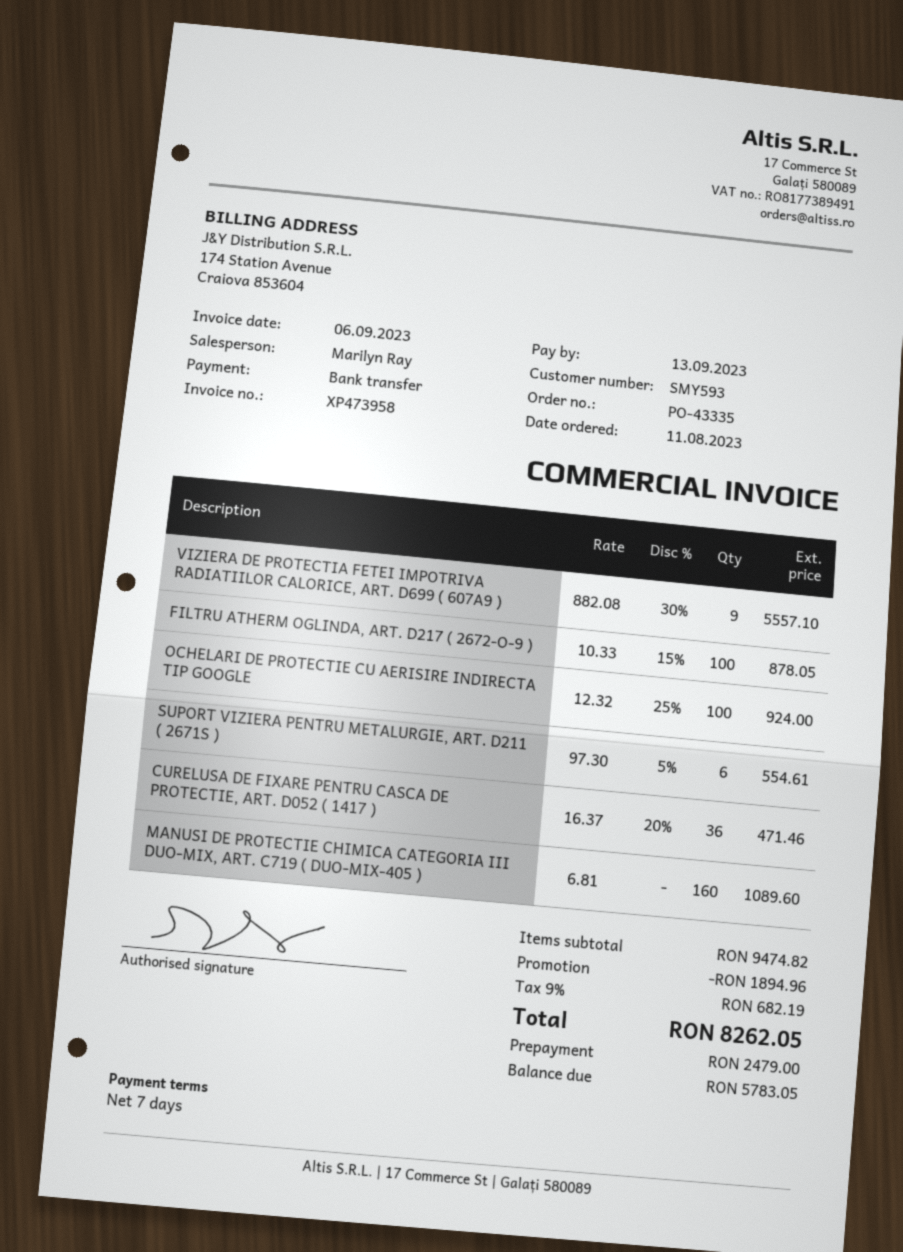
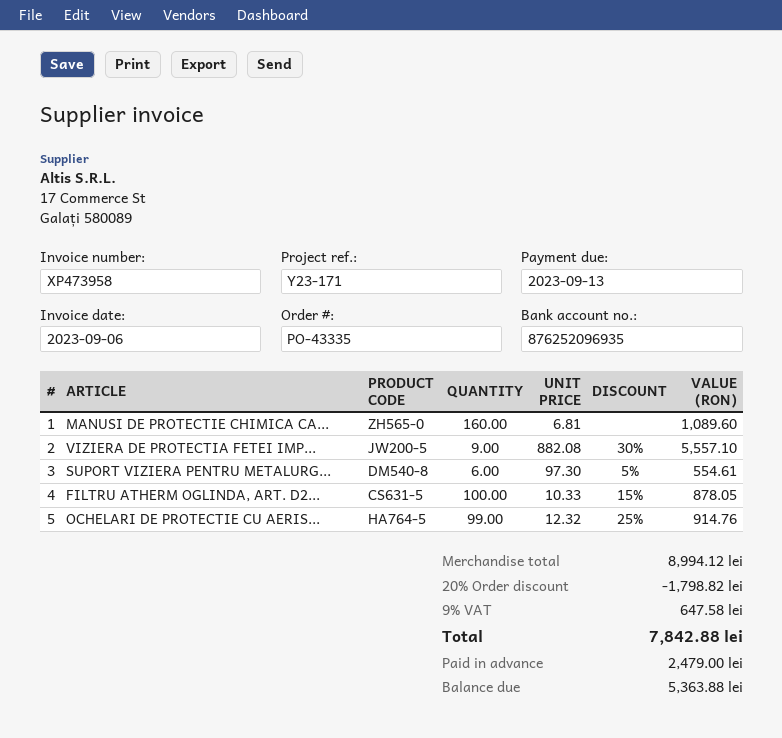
OCHELARI DE PROTECTIE CU AERISIRE INDIRECTA TIP GOOGLE: 100 x 12.32 - 25% = 924.00 -> 99 x 12.32 - 25% = 914.76
CURELUSA DE FIXARE PENTRU CASCA DE PROTECTIE, ART. D052 ( 1417 ): 36 x 16.37 - 20% = 471.46 -> none
subtotal: 9474.82 -> 8994.12
discount: 1894.96 -> 1798.82
tax: 9% = 682.19 -> 9% = 647.58
total: 8262.05 -> 7842.88
balance: 5783.05 -> 5363.88

